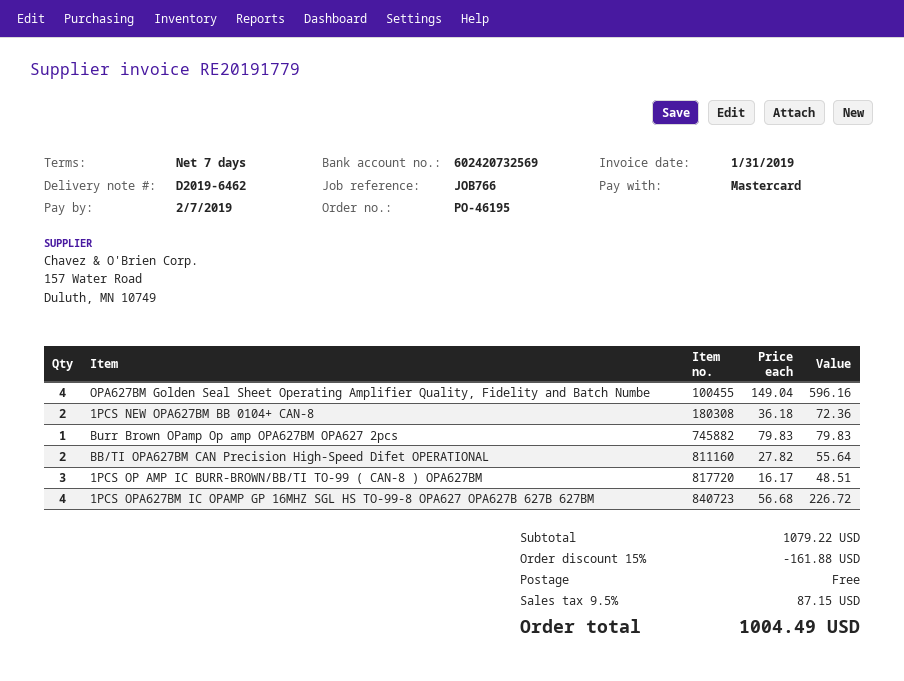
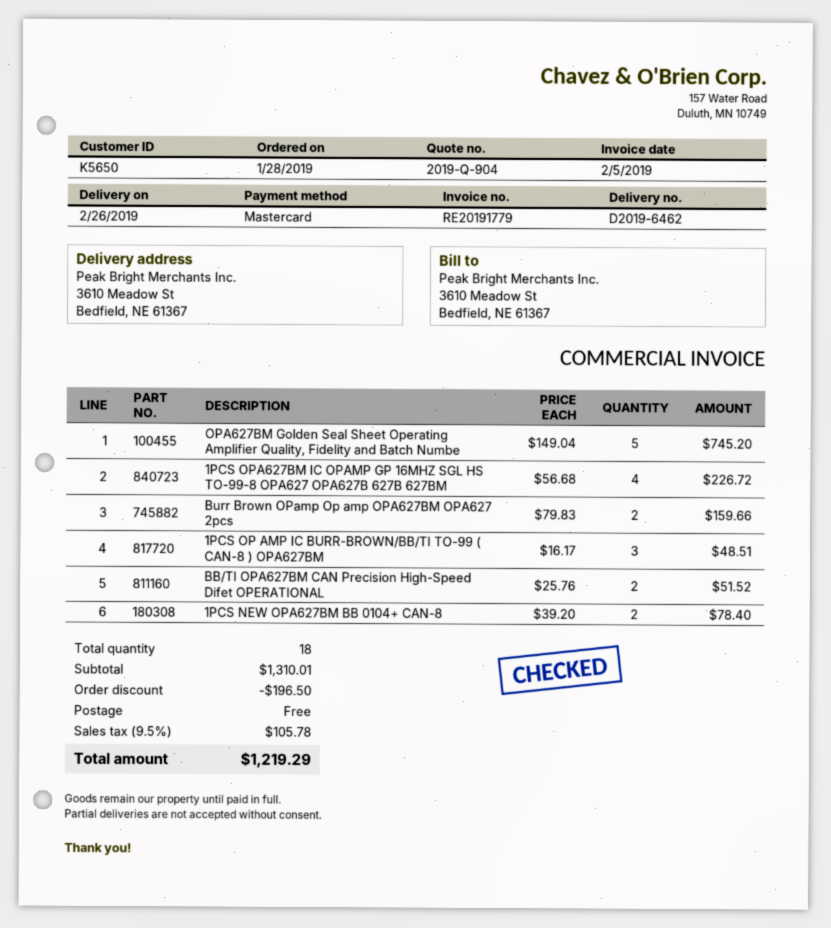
invoice date: 2019-01-31 -> 2019-02-05
OPA627BM Golden Seal Sheet Operating Amplifier Quality, Fidelity and Batch Numbe: 4 x 149.04 = 596.16 -> 5 x 149.04 = 745.20
1PCS NEW OPA627BM BB 0104+ CAN-8: 2 x 36.18 = 72.36 -> 2 x 39.20 = 78.40
Burr Brown OPamp Op amp OPA627BM OPA627 2pcs: 1 x 79.83 = 79.83 -> 2 x 79.83 = 159.66
BB/TI OPA627BM CAN Precision High-Speed Difet OPERATIONAL: 2 x 27.82 = 55.64 -> 2 x 25.76 = 51.52
subtotal: 1079.22 -> 1310.01
discount: 161.88 -> 196.50
tax: 9.5% = 87.15 -> 9.5% = 105.78
total: 1004.49 -> 1219.29

